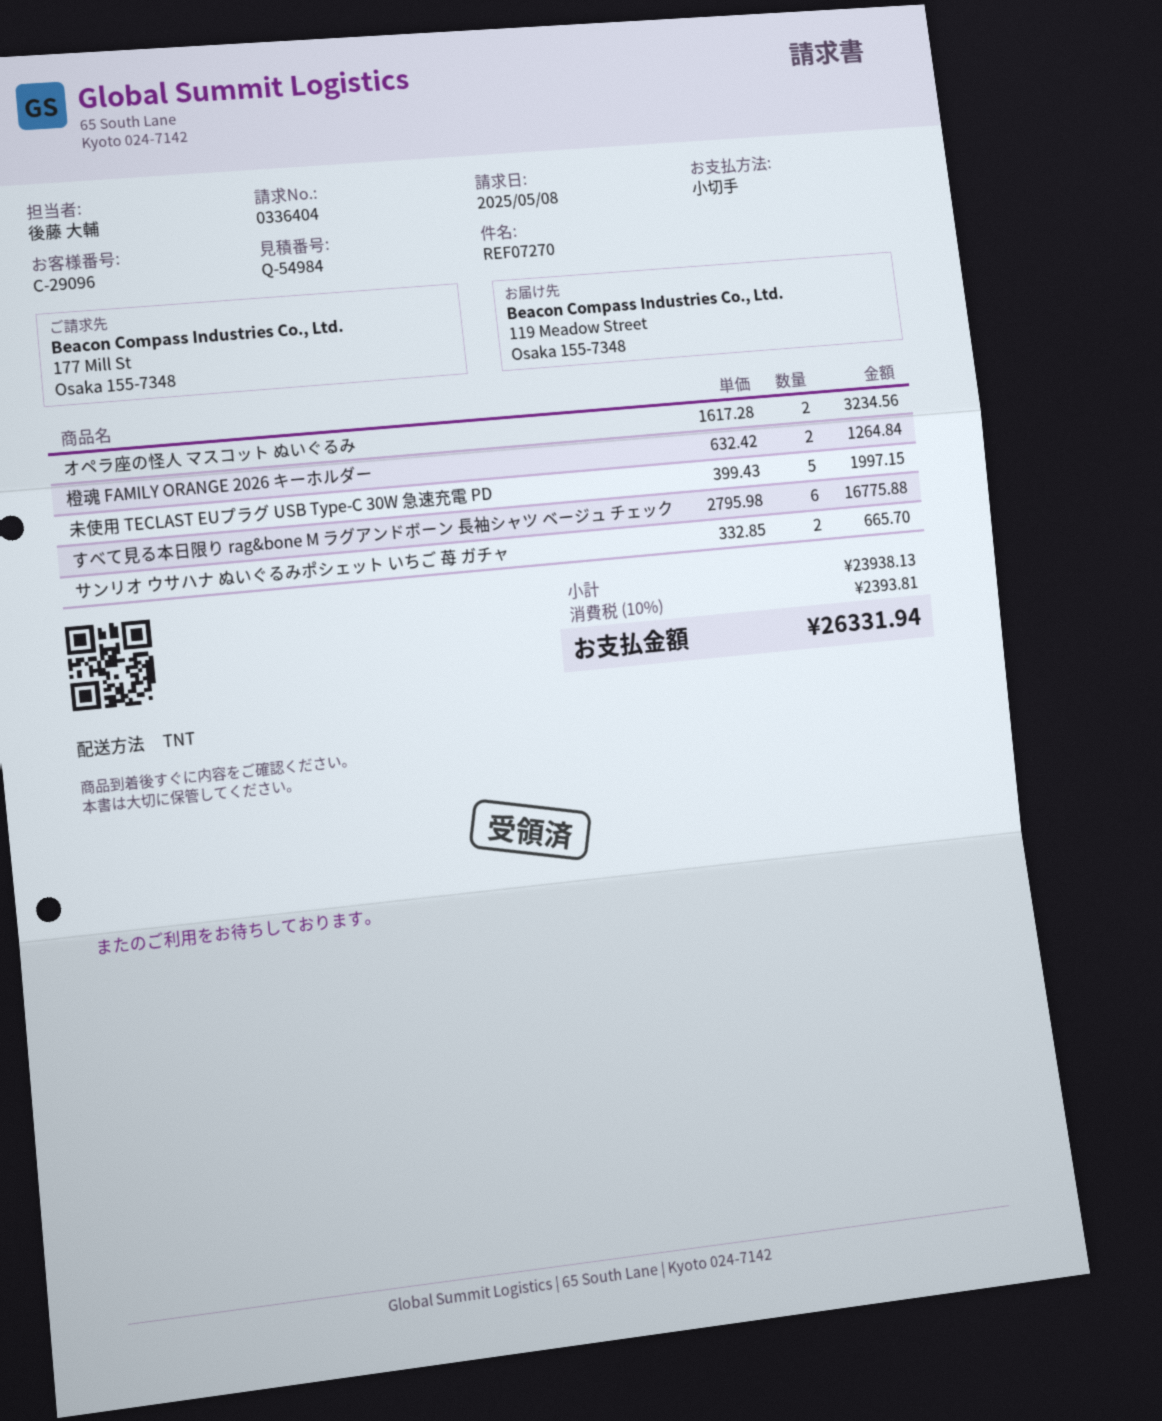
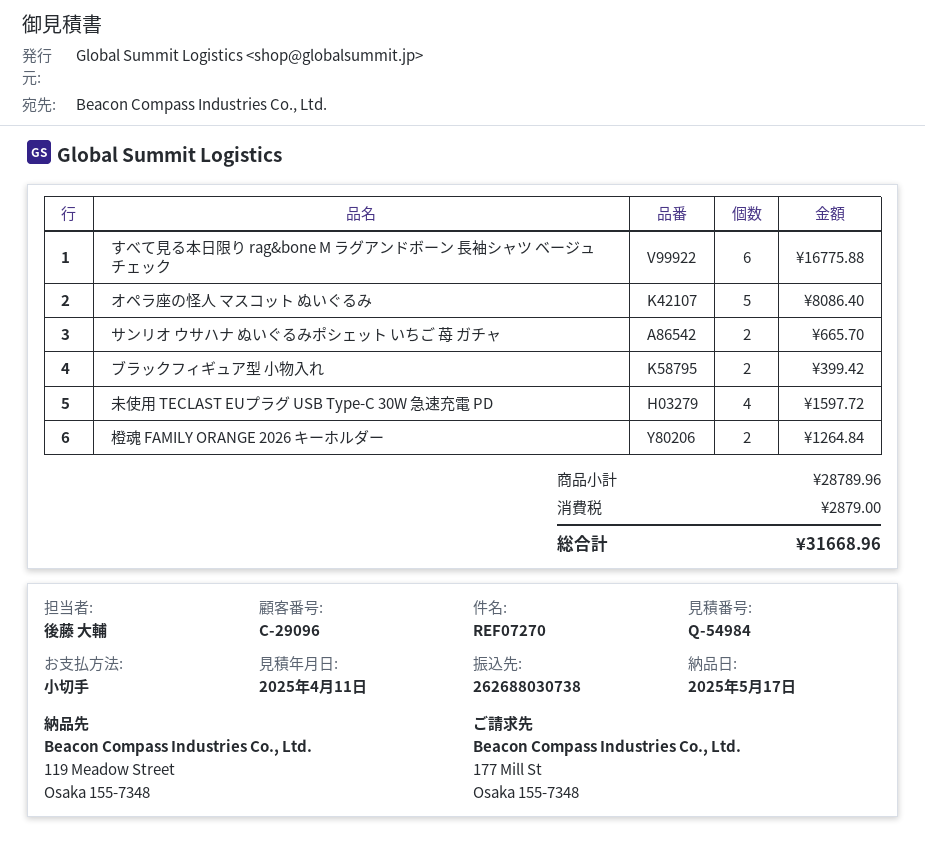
オペラ座の怪人 マスコット ぬいぐるみ: 2 for 3234.56 -> 5 for 8086.40
未使用 TECLAST EUプラグ USB Type-C 30W 急速充電 PD: 5 for 1997.15 -> 4 for 1597.72
ブラックフィギュア型 小物入れ: none -> 2 for 399.42
subtotal: 23938.13 -> 28789.96
tax: 2393.81 -> 2879.00
total: 26331.94 -> 31668.96

